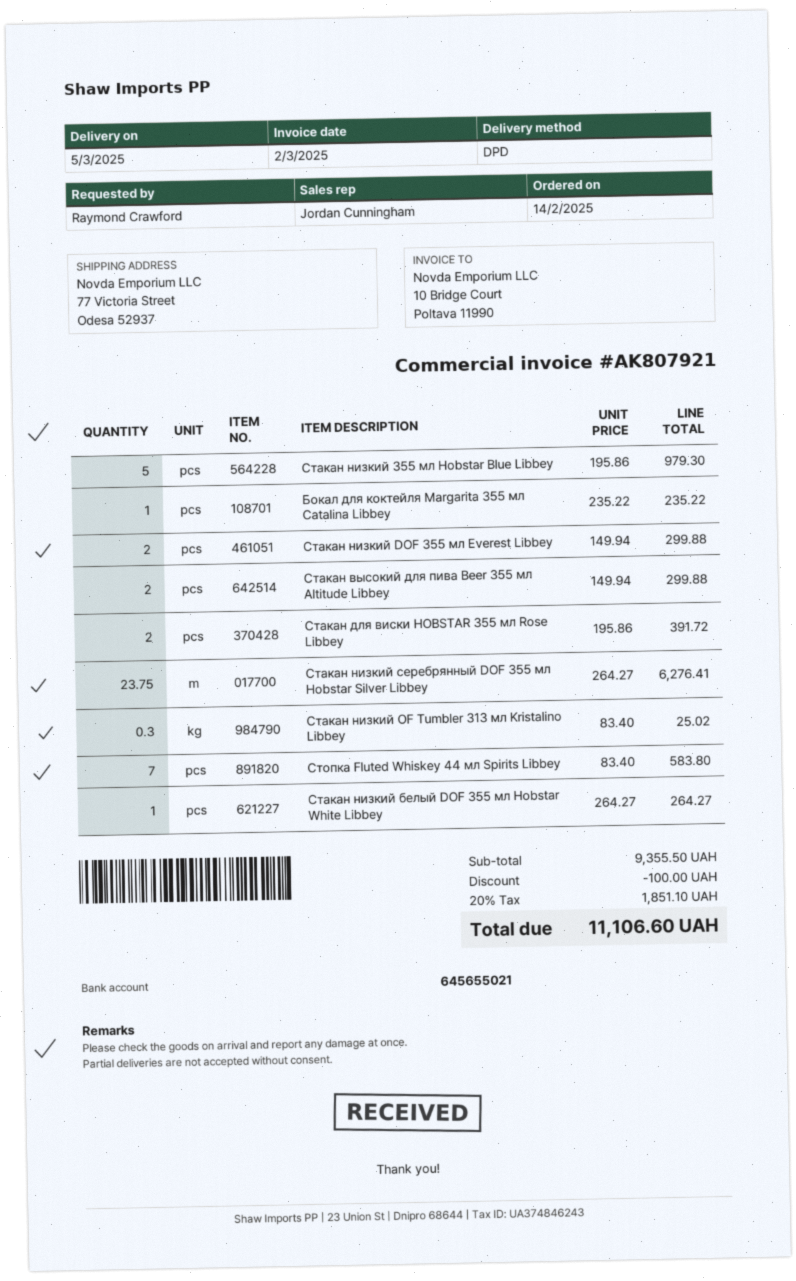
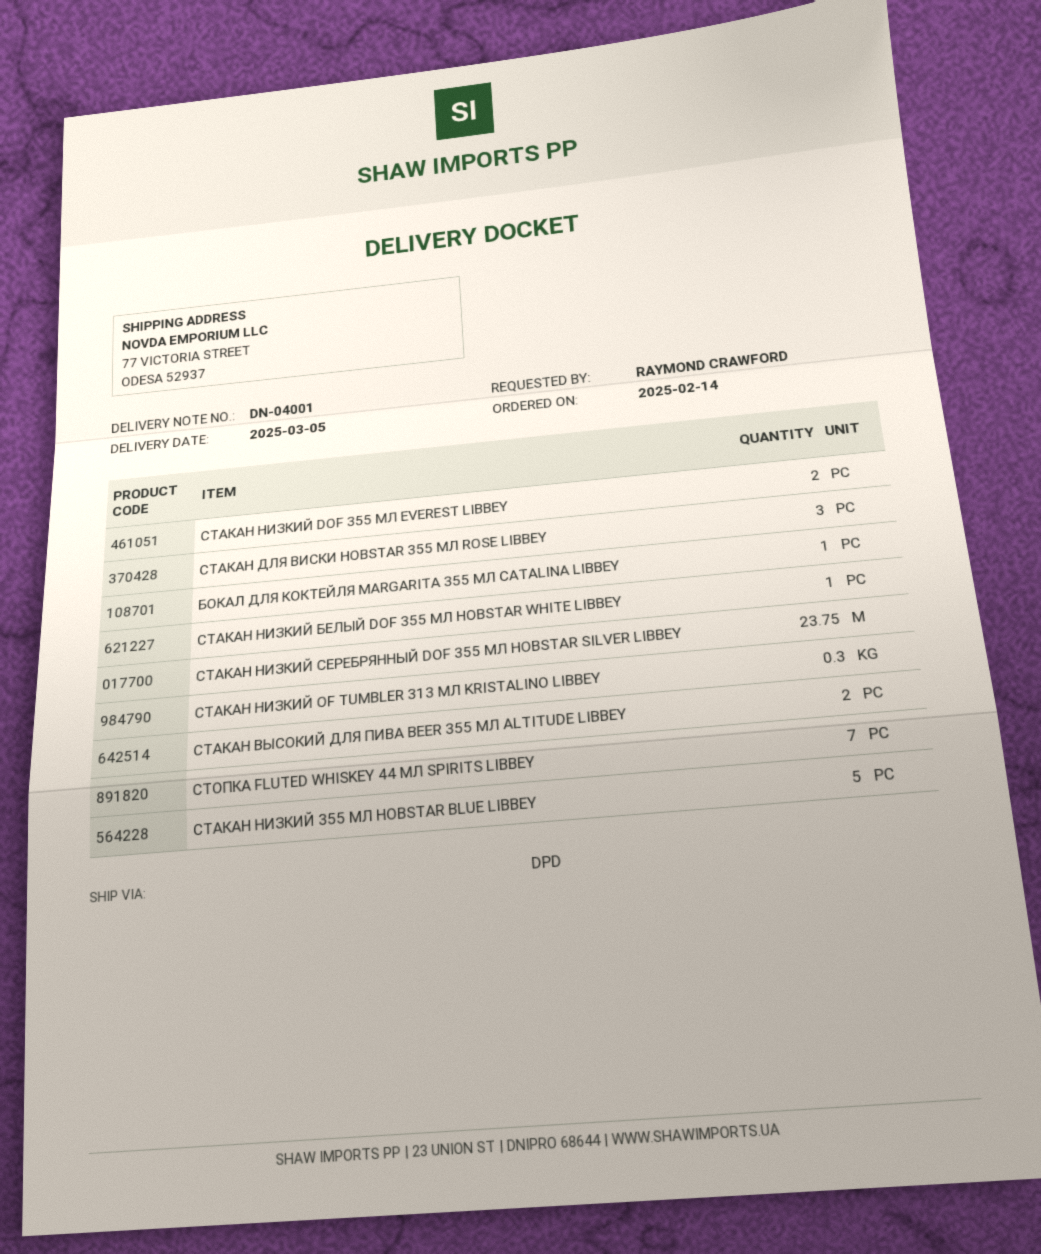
Стакан для виски HOBSTAR 355 мл Rose Libbey: 2 -> 3

